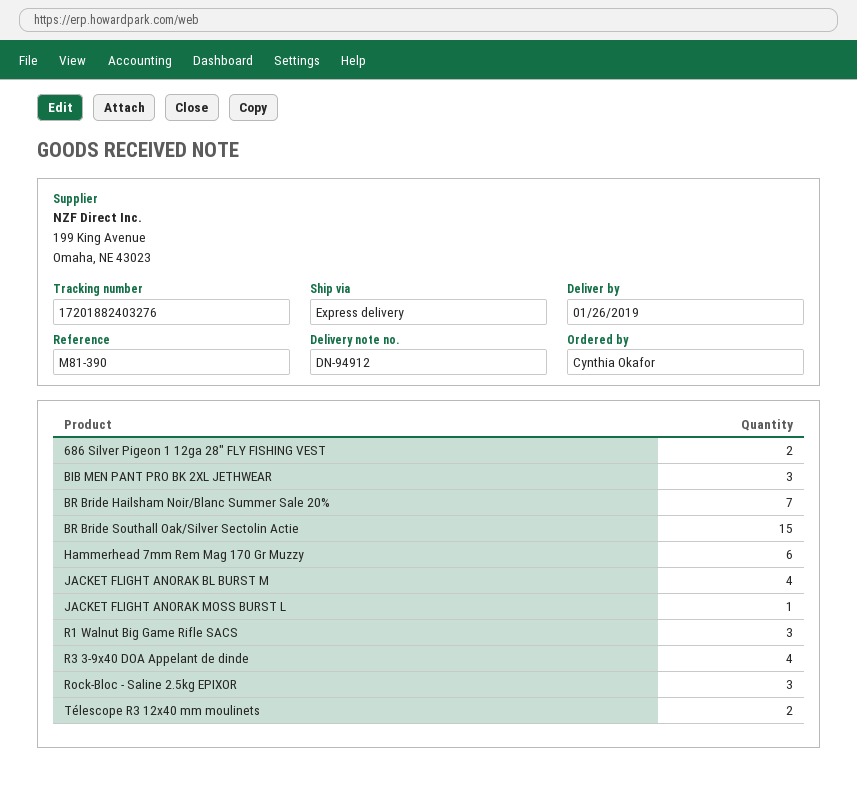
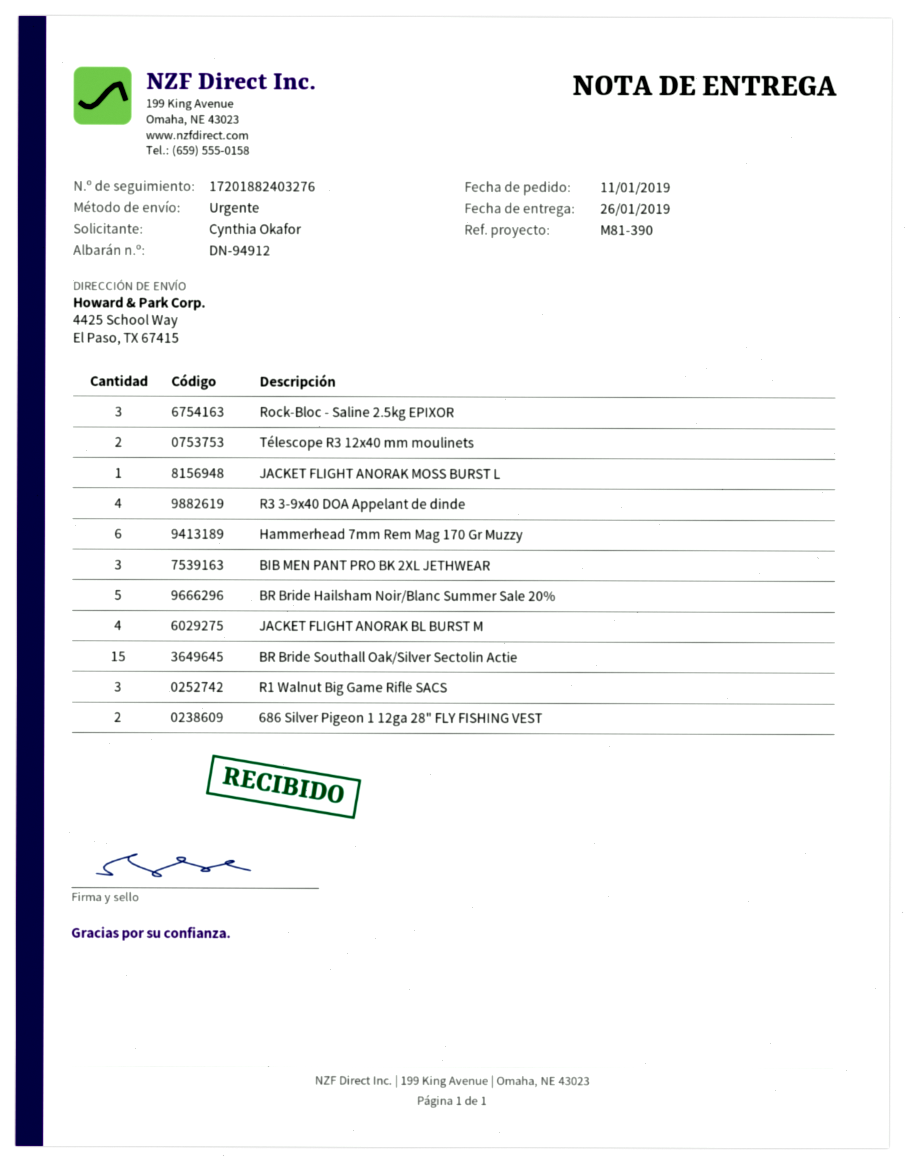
BR Bride Hailsham Noir/Blanc Summer Sale 20%: 7 -> 5

